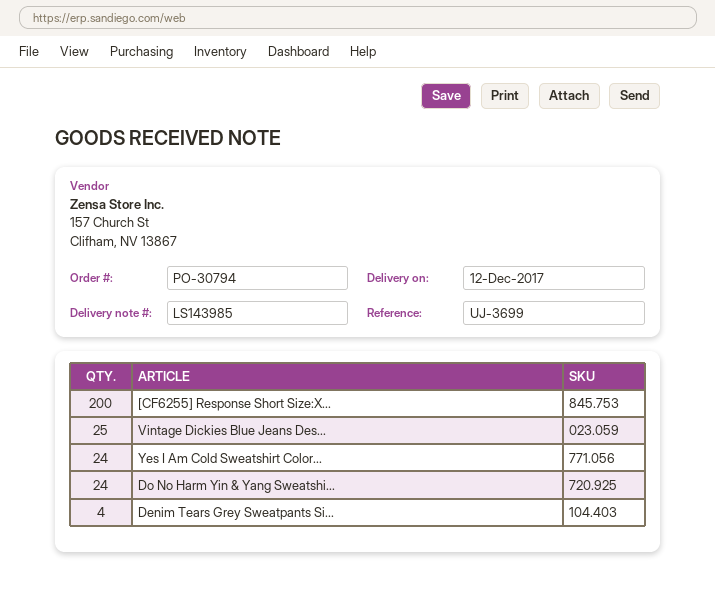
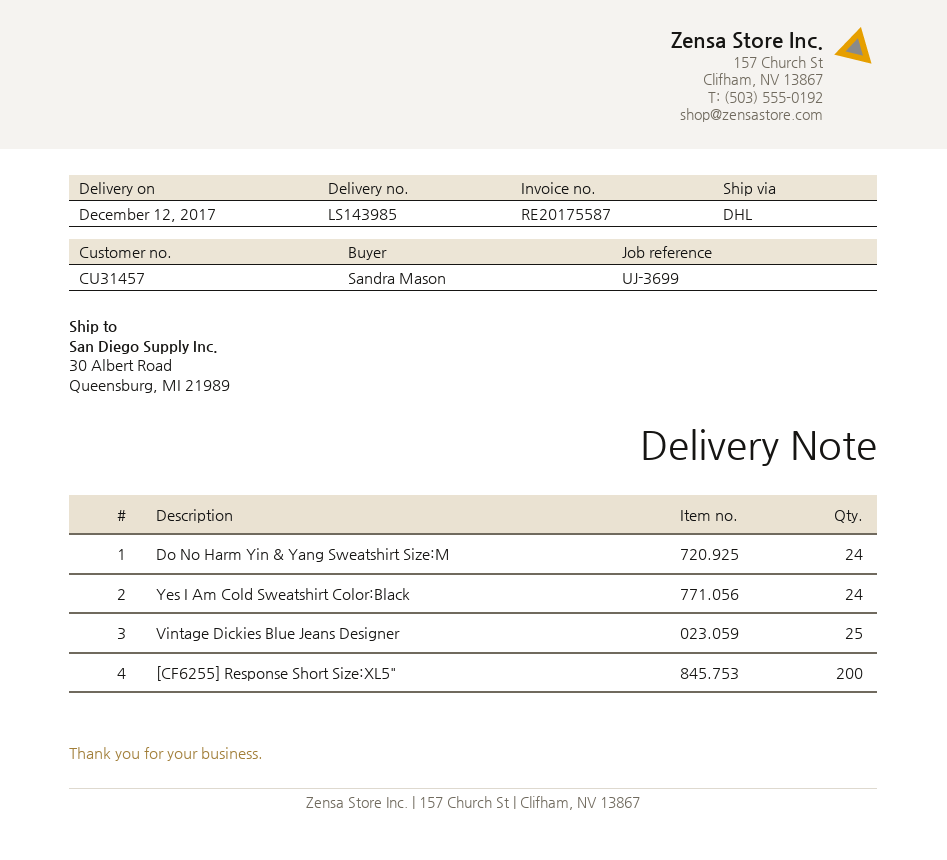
Denim Tears Grey Sweatpants Si...: 4 -> none

